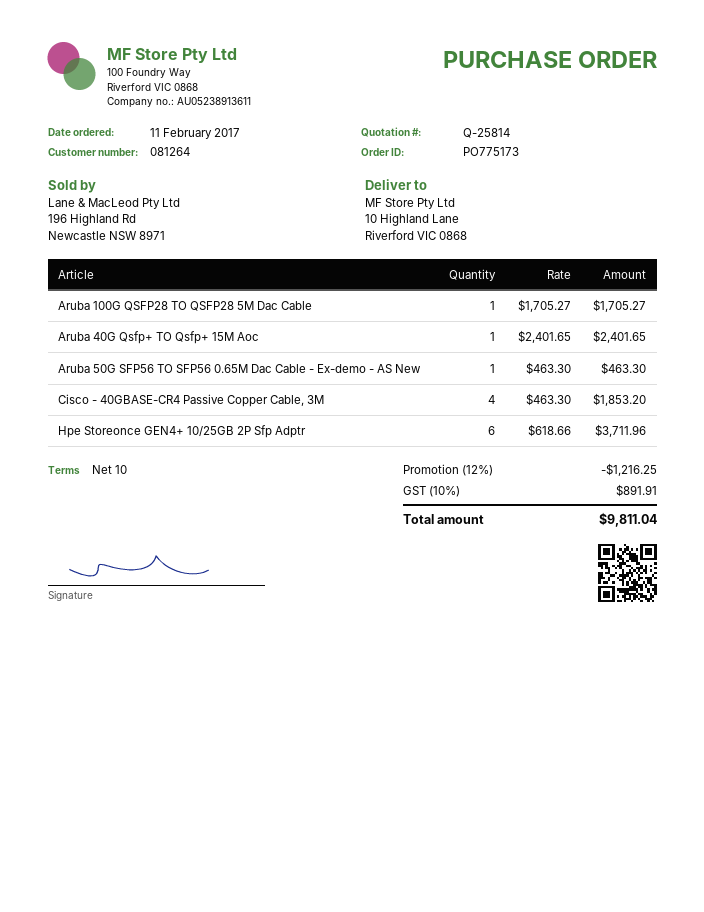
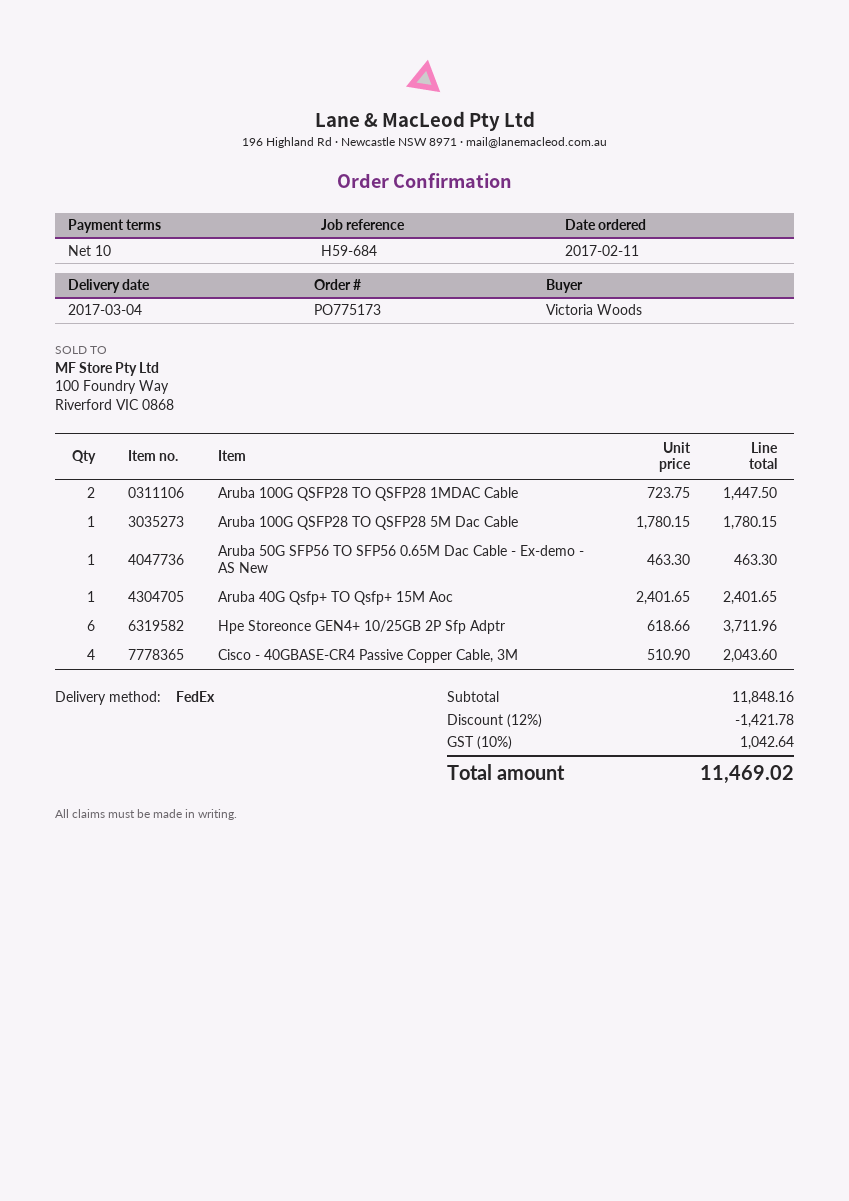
Aruba 100G QSFP28 TO QSFP28 5M Dac Cable: 1 x 1705.27 = 1705.27 -> 1 x 1780.15 = 1780.15
Cisco - 40GBASE-CR4 Passive Copper Cable, 3M: 4 x 463.30 = 1853.20 -> 4 x 510.90 = 2043.60
Aruba 100G QSFP28 TO QSFP28 1MDAC Cable: none -> 2 x 723.75 = 1447.50
discount: 12% = 1216.25 -> 12% = 1421.78
tax: 10% = 891.91 -> 10% = 1042.64
total: 9811.04 -> 11469.02

